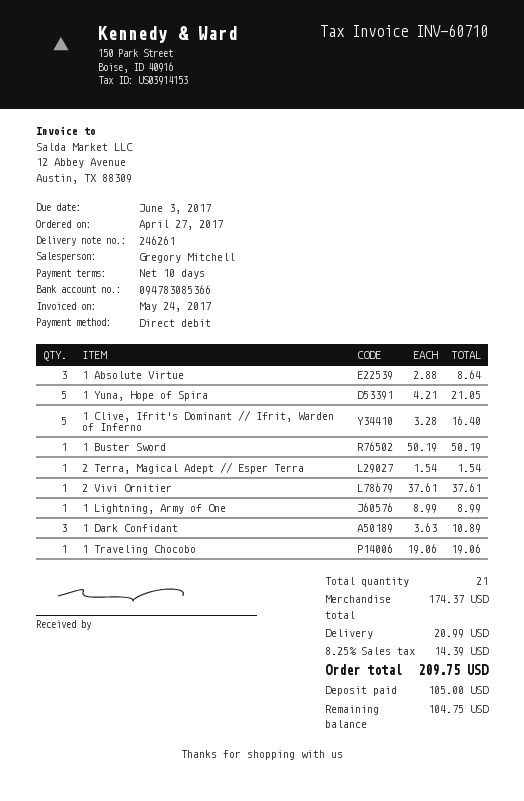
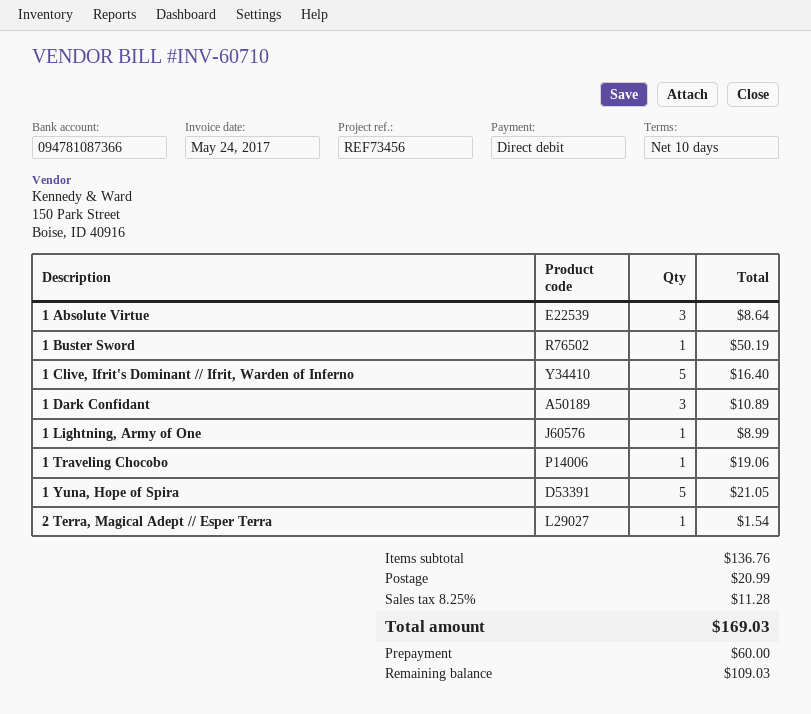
bank account: 094783085366 -> 094781087366
2 Vivi Ornitier: 1 for 37.61 -> none
subtotal: 174.37 -> 136.76
tax: 8.25% = 14.39 -> 8.25% = 11.28
total: 209.75 -> 169.03
deposit: 105.00 -> 60.00
balance: 104.75 -> 109.03

